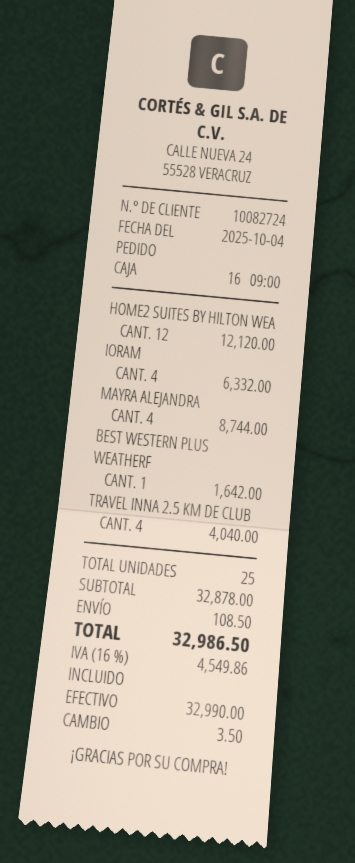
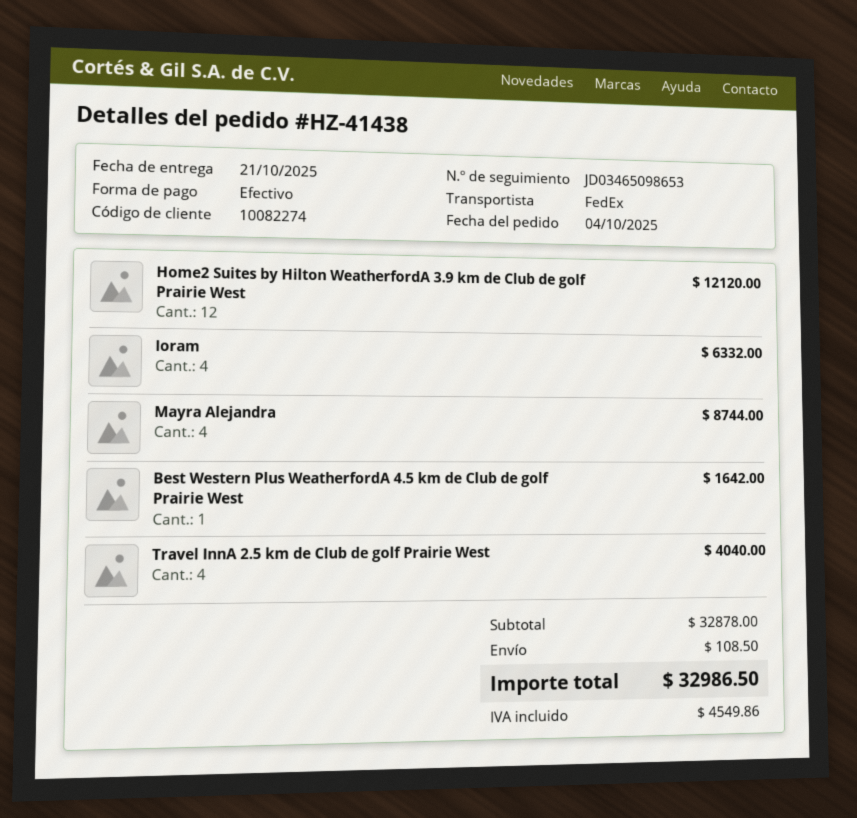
customer number: 10082724 -> 10082274

